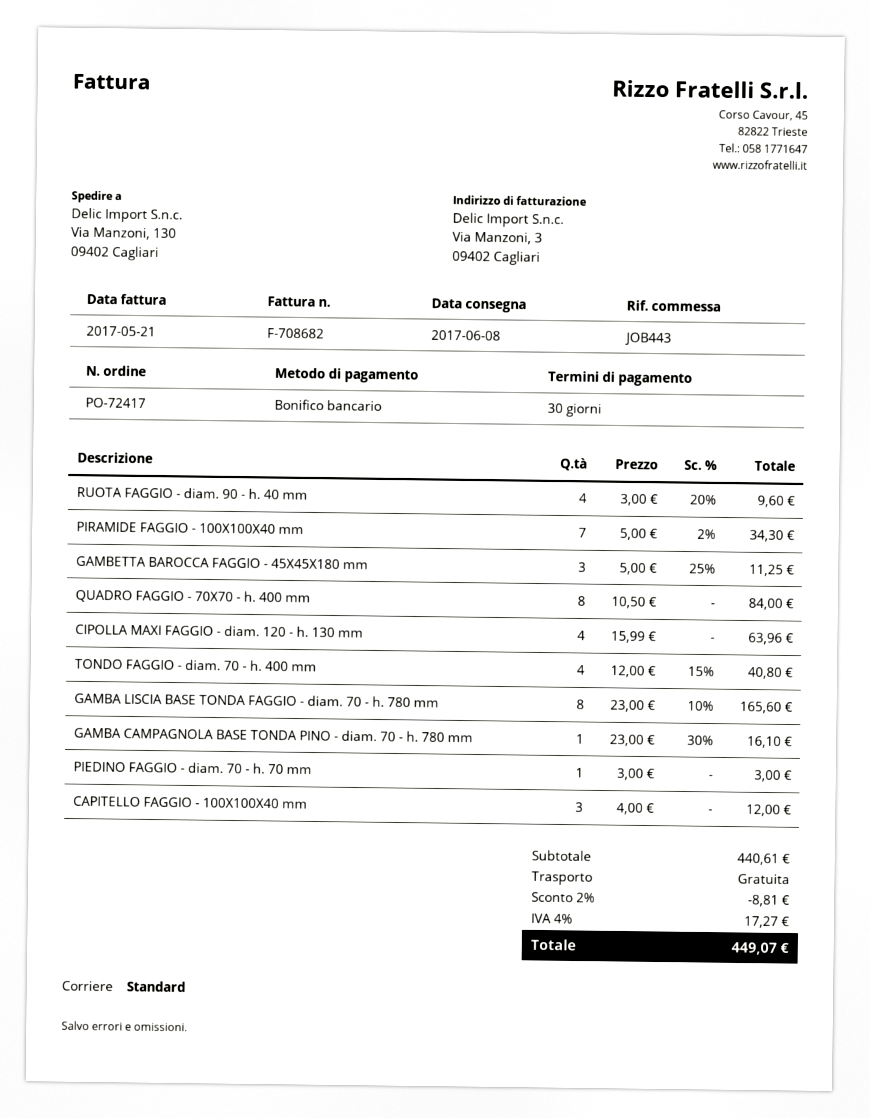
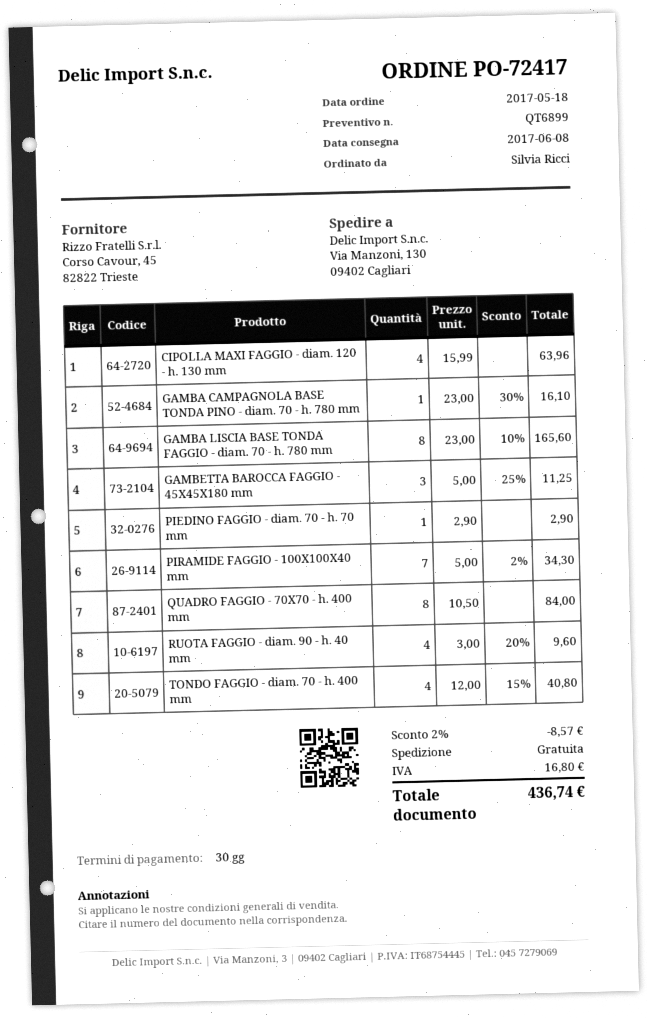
PIEDINO FAGGIO - diam. 70 - h. 70 mm: 1 x 3.00 = 3.00 -> 1 x 2.90 = 2.90
CAPITELLO FAGGIO - 100X100X40 mm: 3 x 4.00 = 12.00 -> none
discount: 2% = 8.81 -> 2% = 8.57
tax: 17.27 -> 16.80
total: 449.07 -> 436.74

